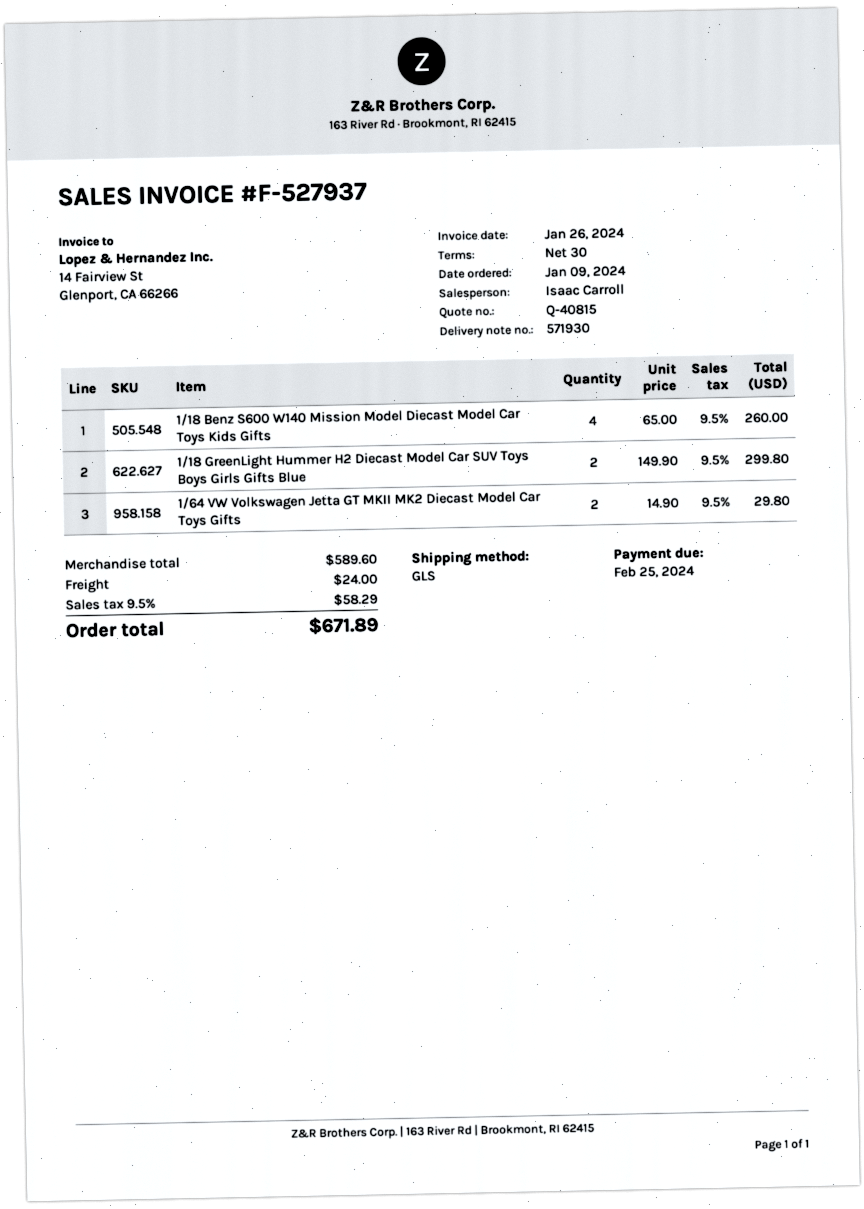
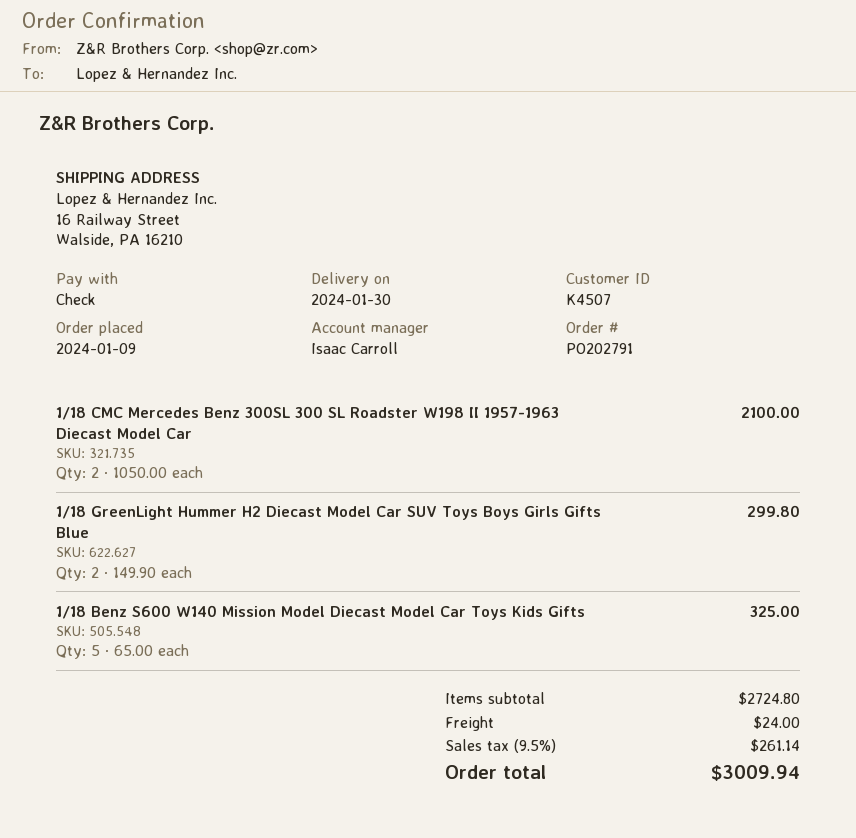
1/18 Benz S600 W140 Mission Model Diecast Model Car Toys Kids Gifts: 4 x 65.00 = 260.00 -> 5 x 65.00 = 325.00
1/64 VW Volkswagen Jetta GT MKII MK2 Diecast Model Car Toys Gifts: 2 x 14.90 = 29.80 -> none
1/18 CMC Mercedes Benz 300SL 300 SL Roadster W198 II 1957-1963 Diecast Model Car: none -> 2 x 1050.00 = 2100.00
subtotal: 589.60 -> 2724.80
tax: 9.5% = 58.29 -> 9.5% = 261.14
total: 671.89 -> 3009.94

